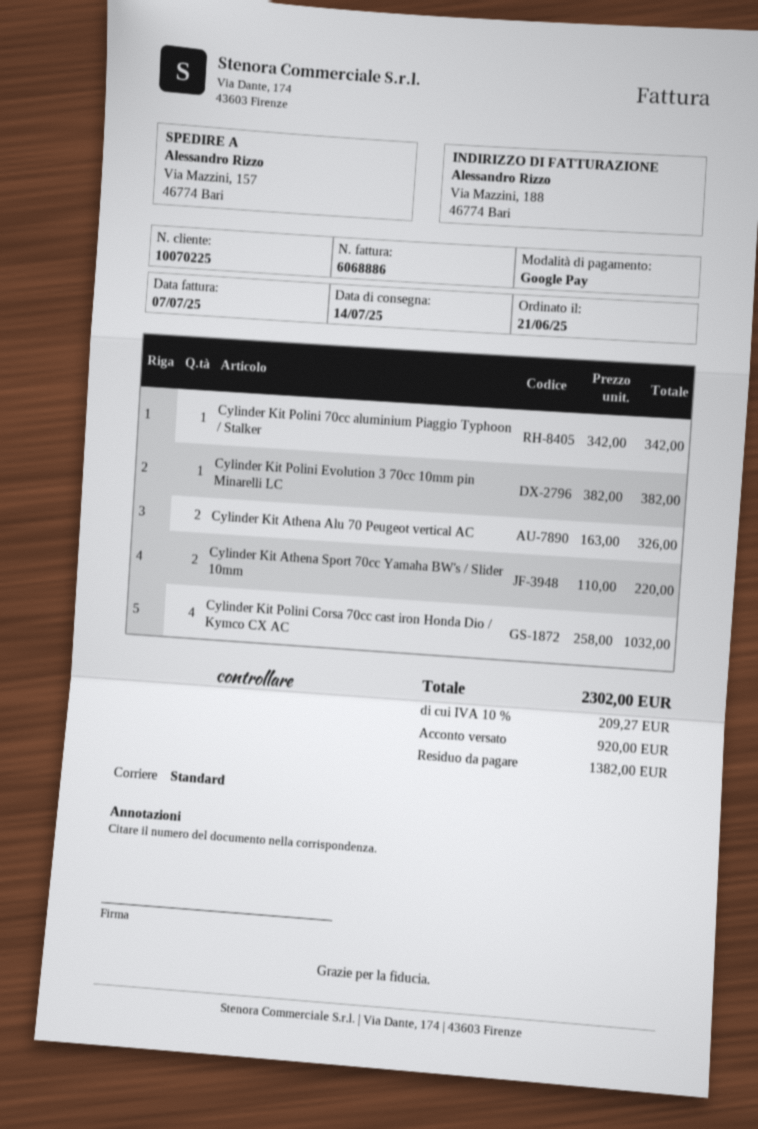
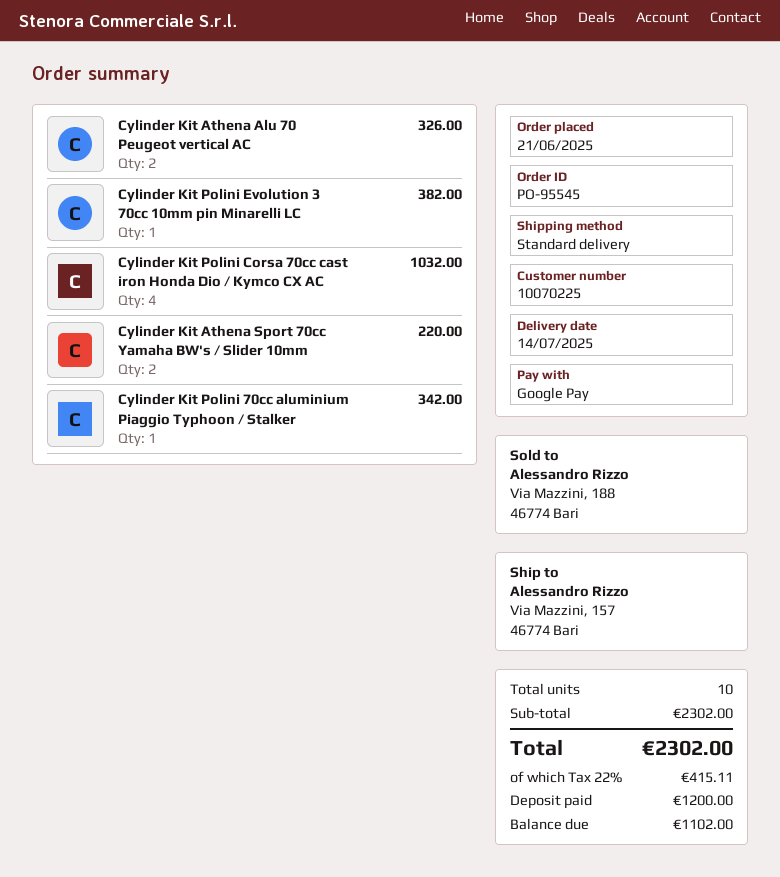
tax: 10% = 209.27 -> 22% = 415.11
deposit: 920.00 -> 1200.00
balance: 1382.00 -> 1102.00

